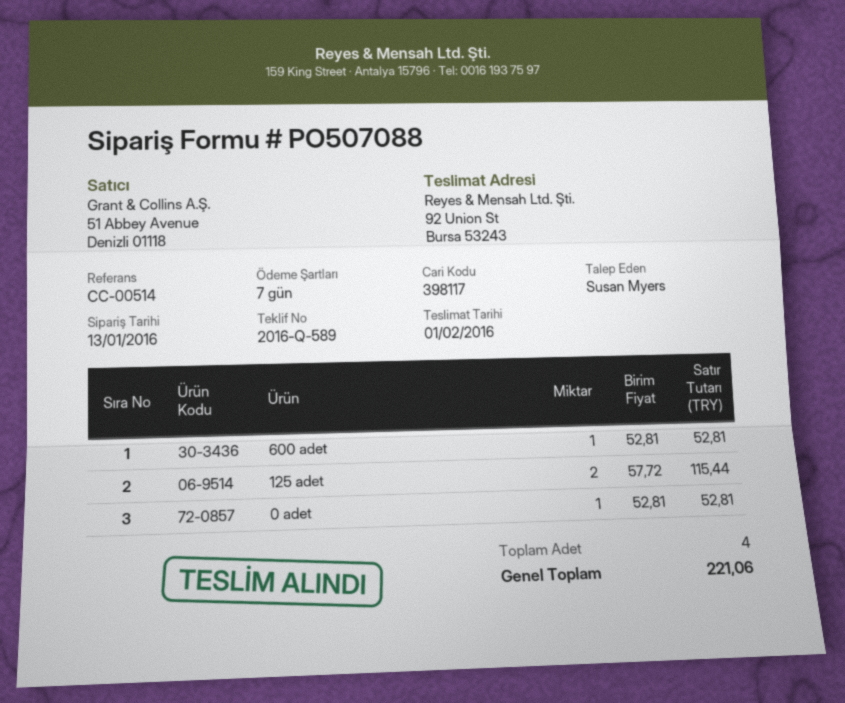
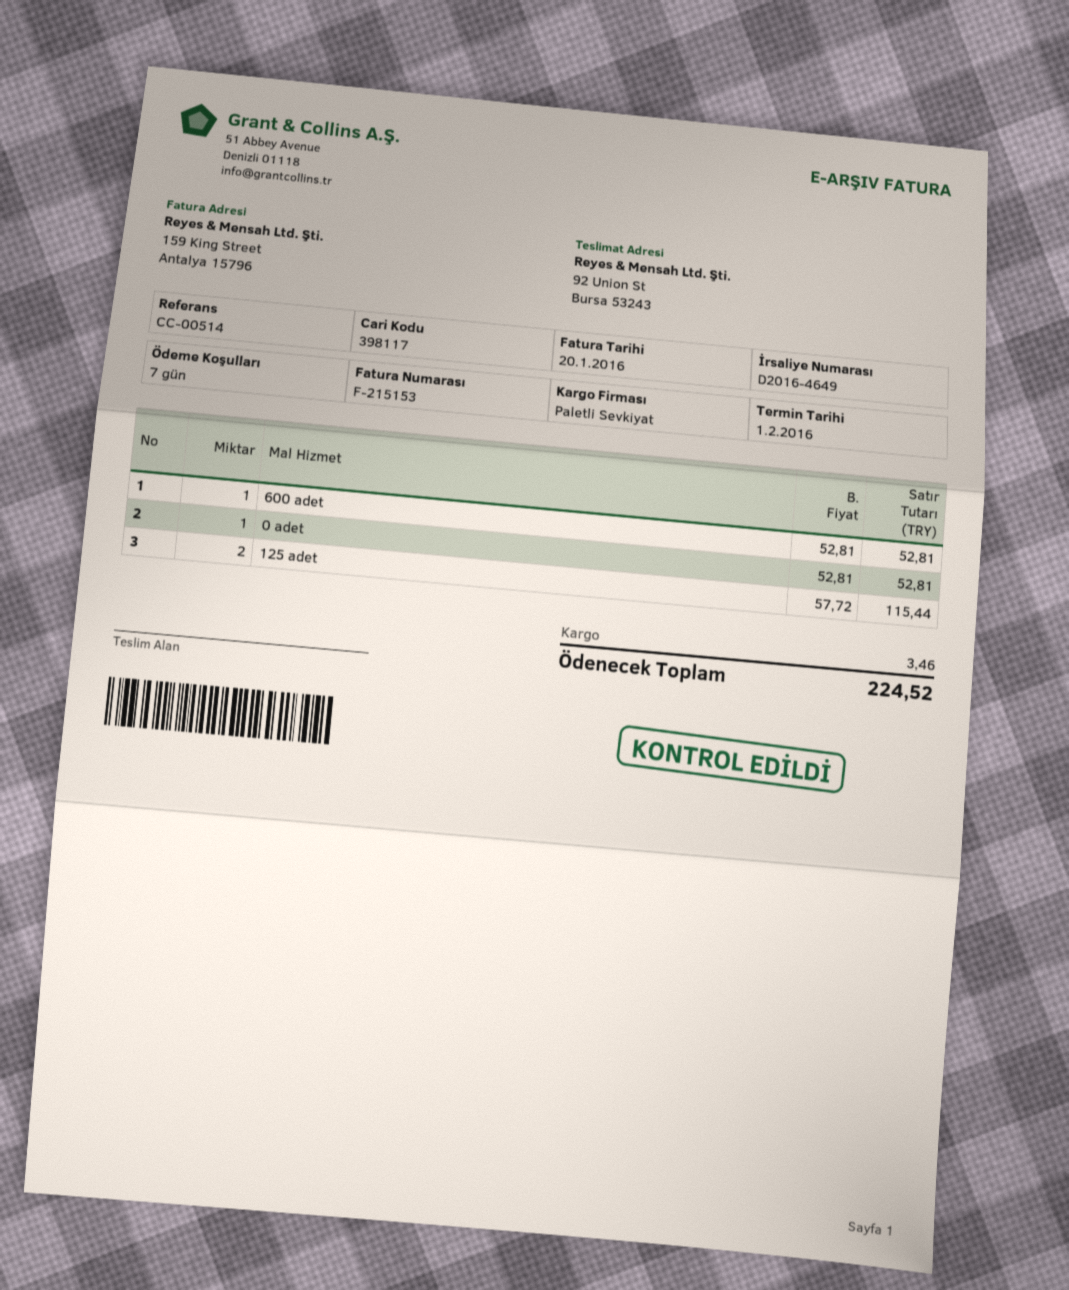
shipping: none -> 3.46
total: 221.06 -> 224.52

